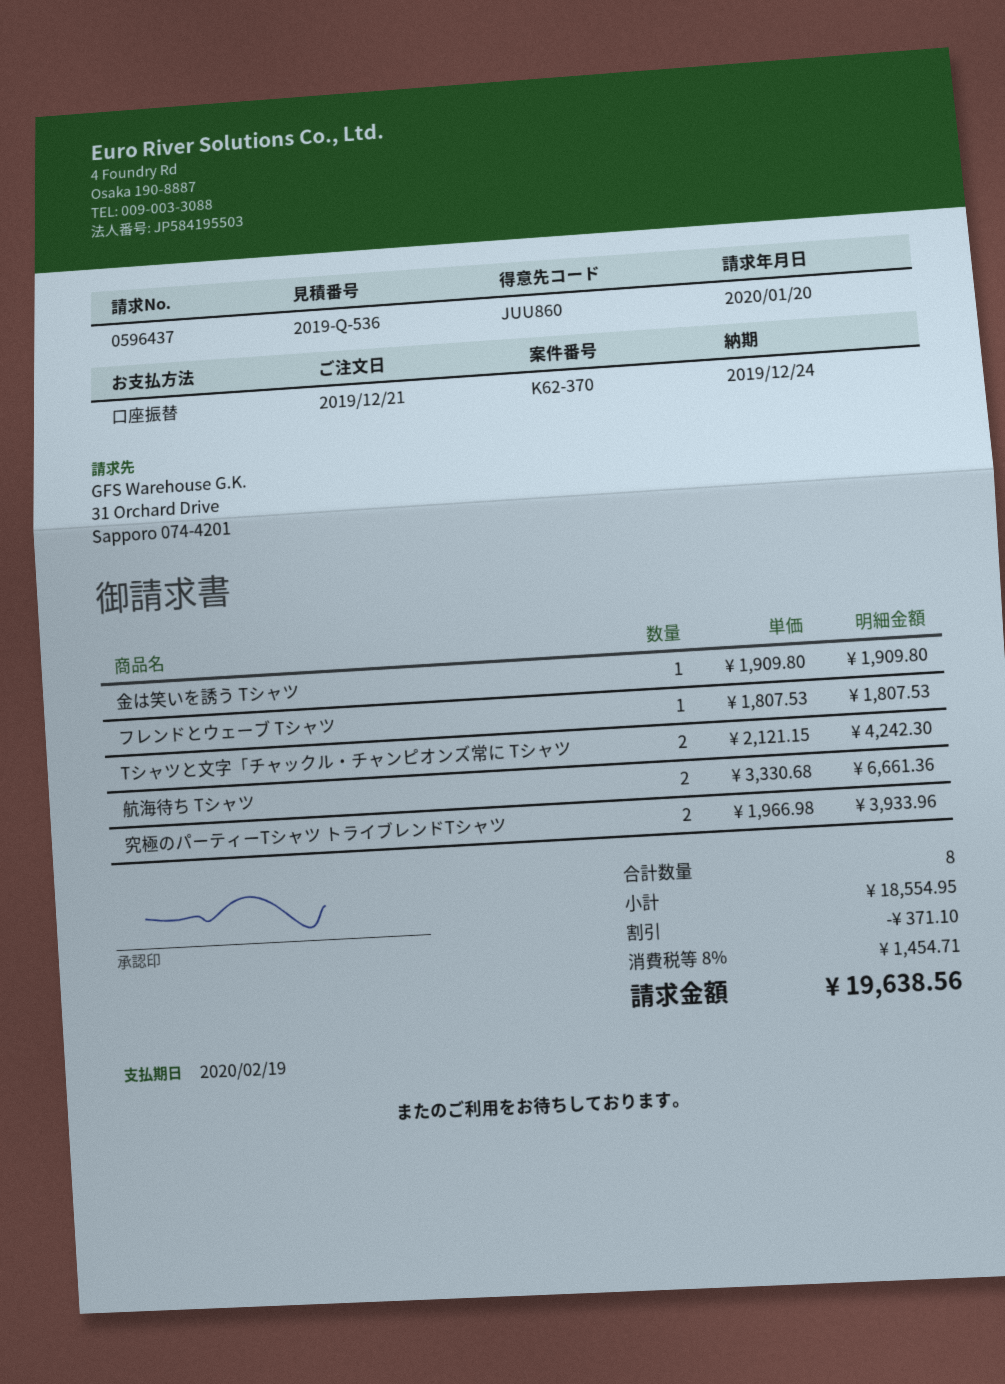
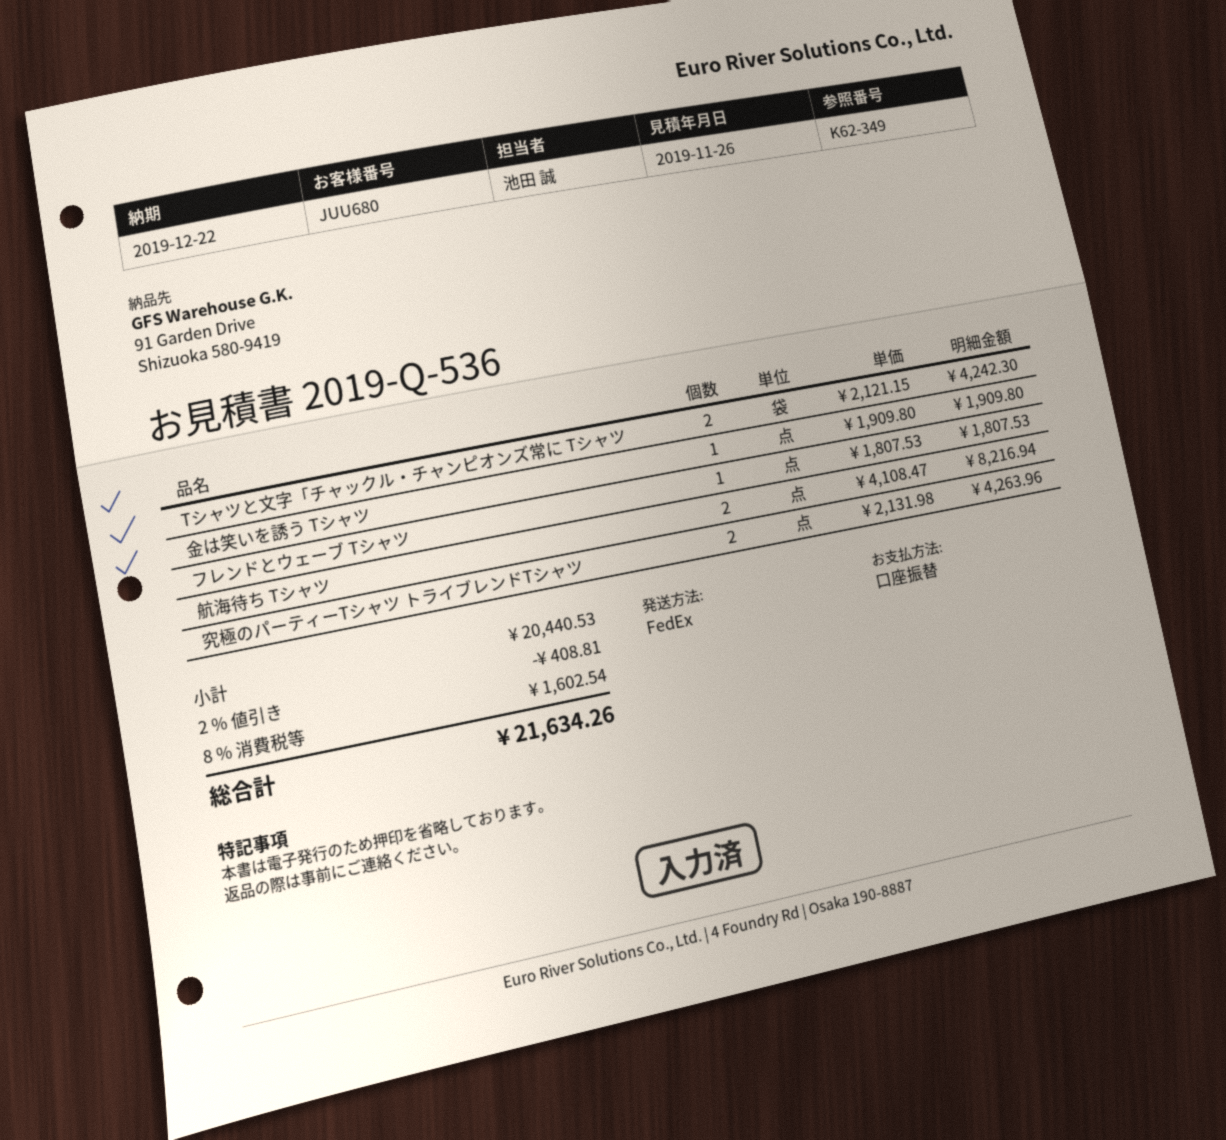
delivery date: 2019-12-24 -> 2019-12-22
customer number: JUU860 -> JUU680
reference: K62-370 -> K62-349
航海待ち Tシャツ: 2 x 3330.68 = 6661.36 -> 2 x 4108.47 = 8216.94
究極のパーティーTシャツ トライブレンドTシャツ: 2 x 1966.98 = 3933.96 -> 2 x 2131.98 = 4263.96
subtotal: 18554.95 -> 20440.53
discount: 371.10 -> 408.81
tax: 8% = 1454.71 -> 8% = 1602.54
total: 19638.56 -> 21634.26

